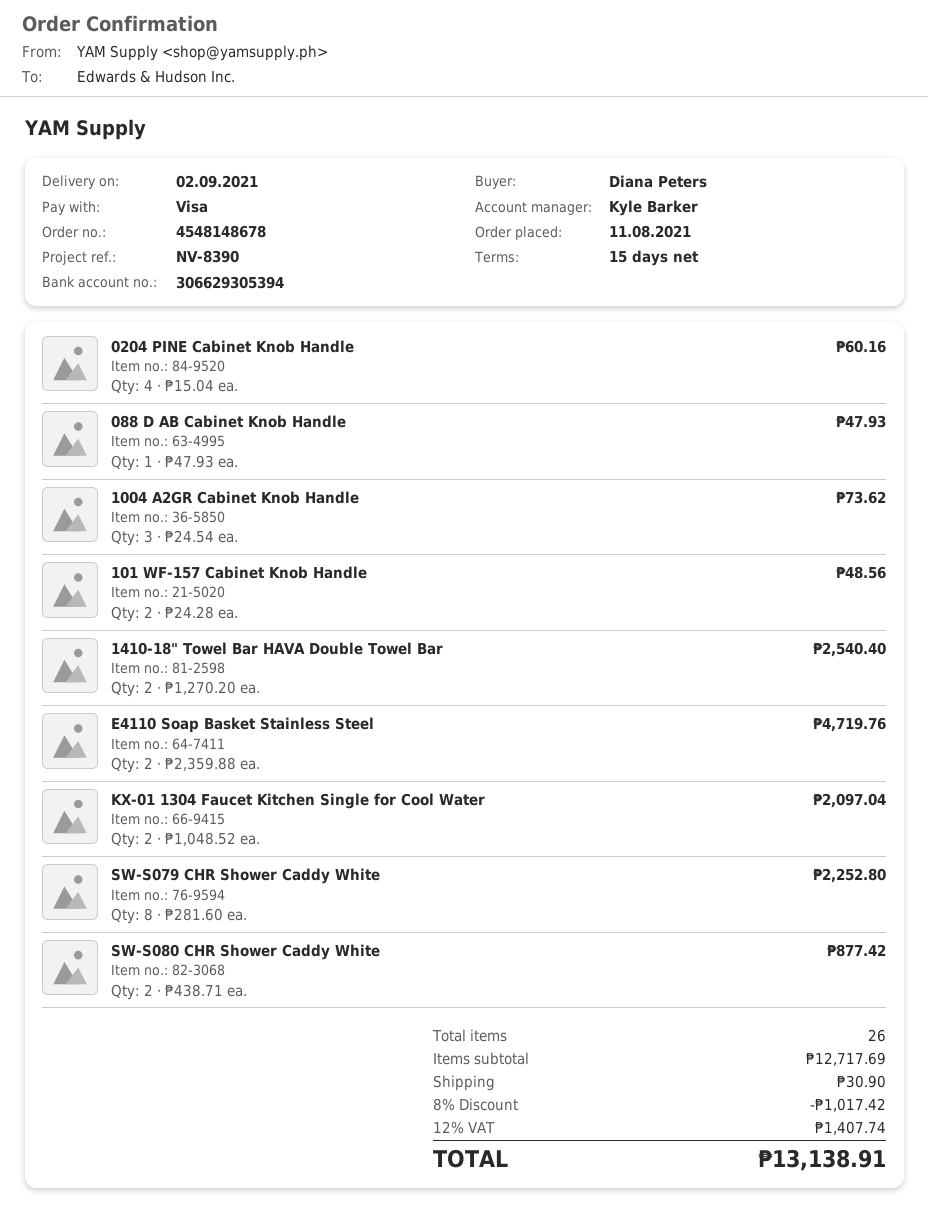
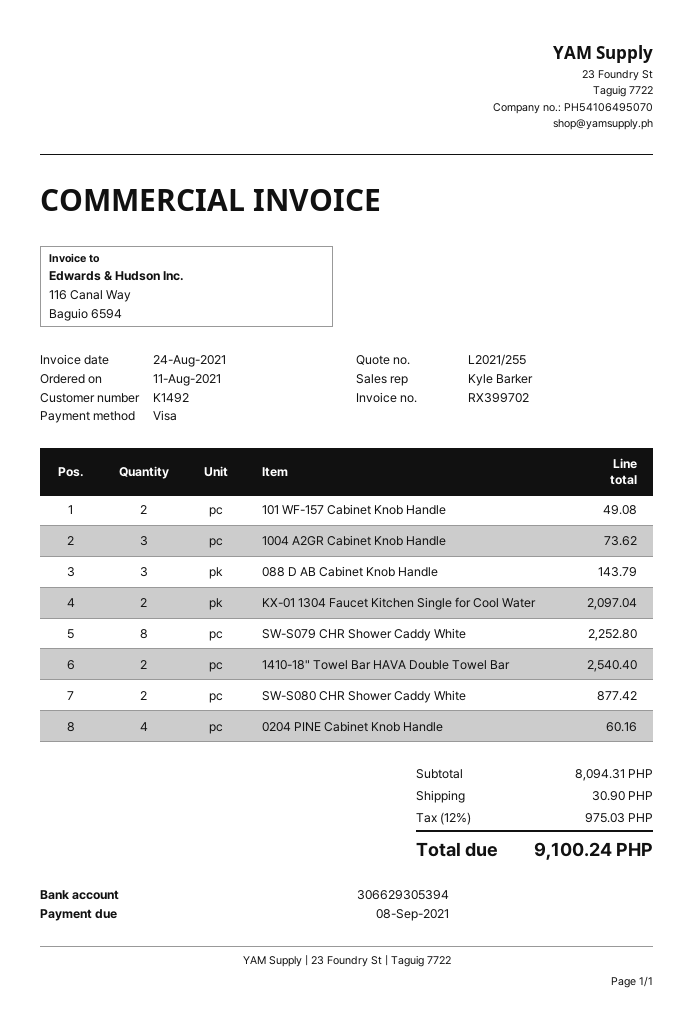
088 D AB Cabinet Knob Handle: 1 for 47.93 -> 3 for 143.79
101 WF-157 Cabinet Knob Handle: 2 for 48.56 -> 2 for 49.08
E4110 Soap Basket Stainless Steel: 2 for 4719.76 -> none
subtotal: 12717.69 -> 8094.31
discount: 8% = 1017.42 -> none
tax: 12% = 1407.74 -> 12% = 975.03
total: 13138.91 -> 9100.24

